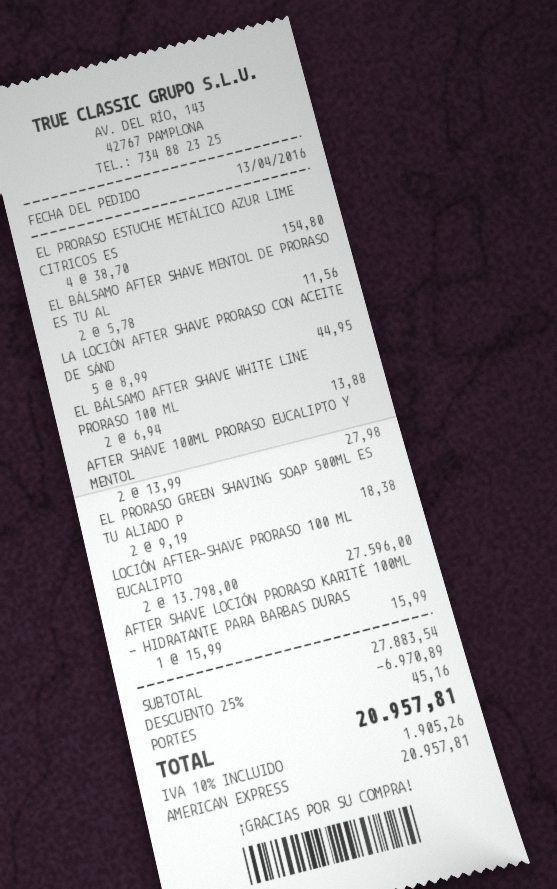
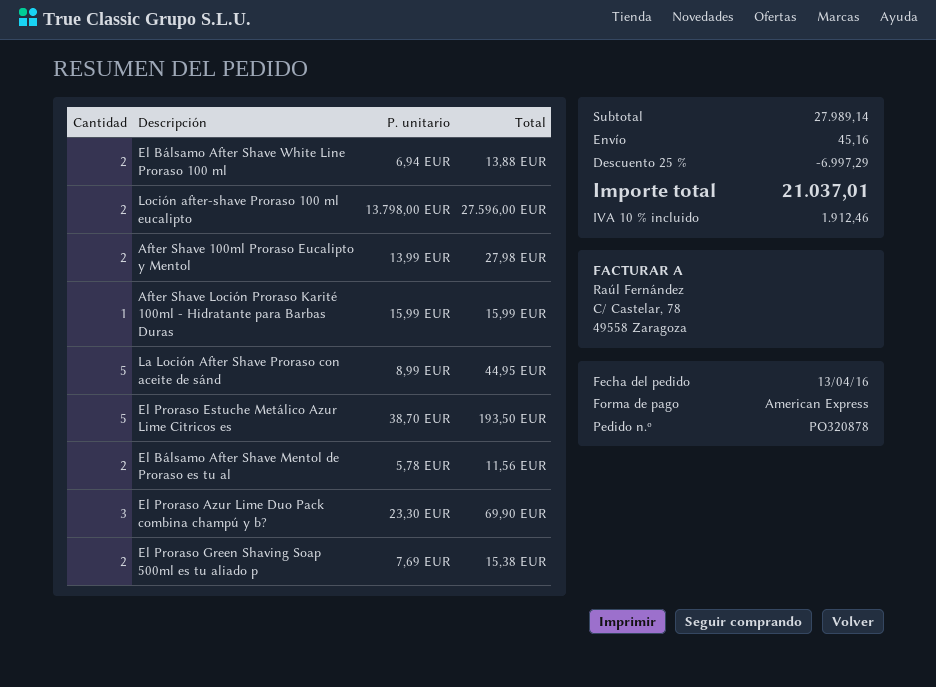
EL PRORASO ESTUCHE METÁLICO AZUR LIME CITRICOS ES: 4 x 38.70 = 154.80 -> 5 x 38.70 = 193.50
EL PRORASO GREEN SHAVING SOAP 500ML ES TU ALIADO P: 2 x 9.19 = 18.38 -> 2 x 7.69 = 15.38
El Proraso Azur Lime Duo Pack combina champú y b?: none -> 3 x 23.30 = 69.90
subtotal: 27883.54 -> 27989.14
discount: 25% = 6970.89 -> 25% = 6997.29
tax: 10% = 1905.26 -> 10% = 1912.46
total: 20957.81 -> 21037.01

